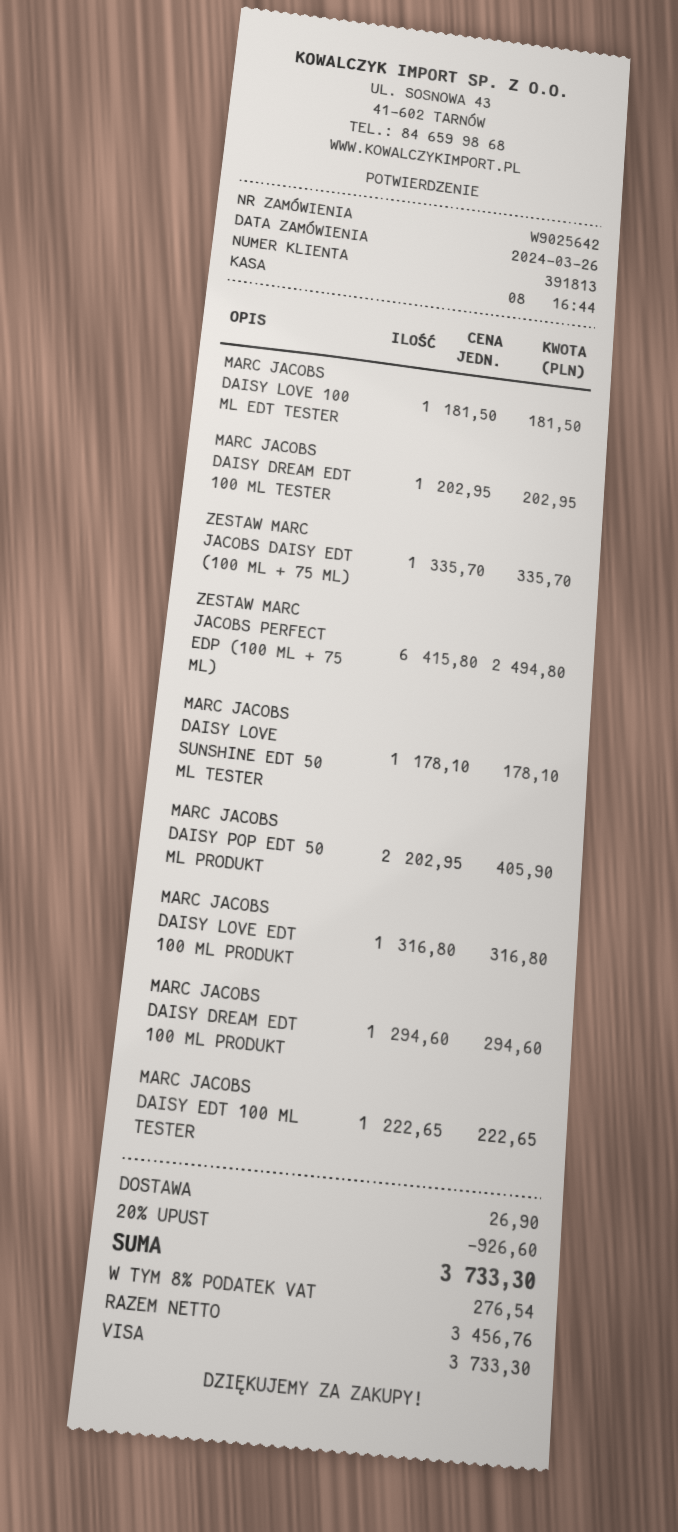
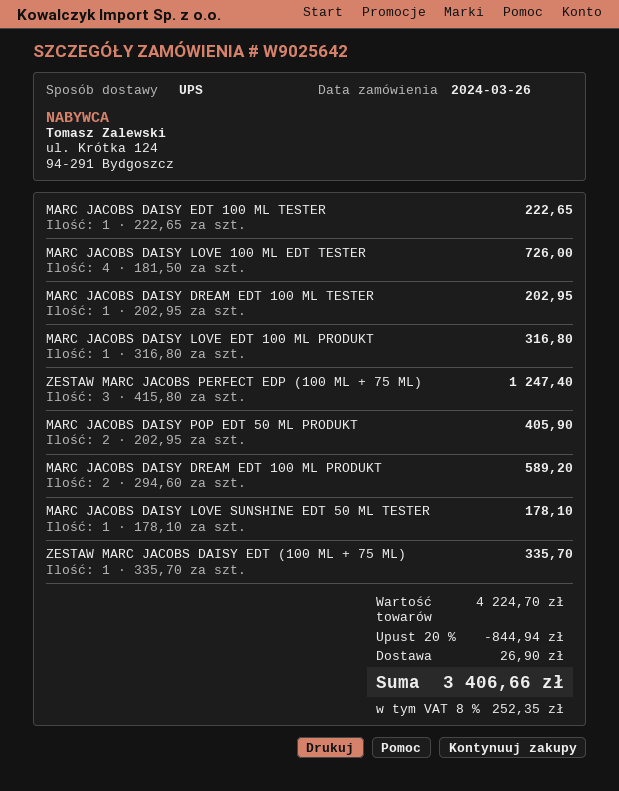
MARC JACOBS DAISY LOVE 100 ML EDT TESTER: 1 x 181.50 = 181.50 -> 4 x 181.50 = 726.00
ZESTAW MARC JACOBS PERFECT EDP (100 ML + 75 ML): 6 x 415.80 = 2494.80 -> 3 x 415.80 = 1247.40
MARC JACOBS DAISY DREAM EDT 100 ML PRODUKT: 1 x 294.60 = 294.60 -> 2 x 294.60 = 589.20
discount: 20% = 926.60 -> 20% = 844.94
tax: 8% = 276.54 -> 8% = 252.35
total: 3733.30 -> 3406.66

